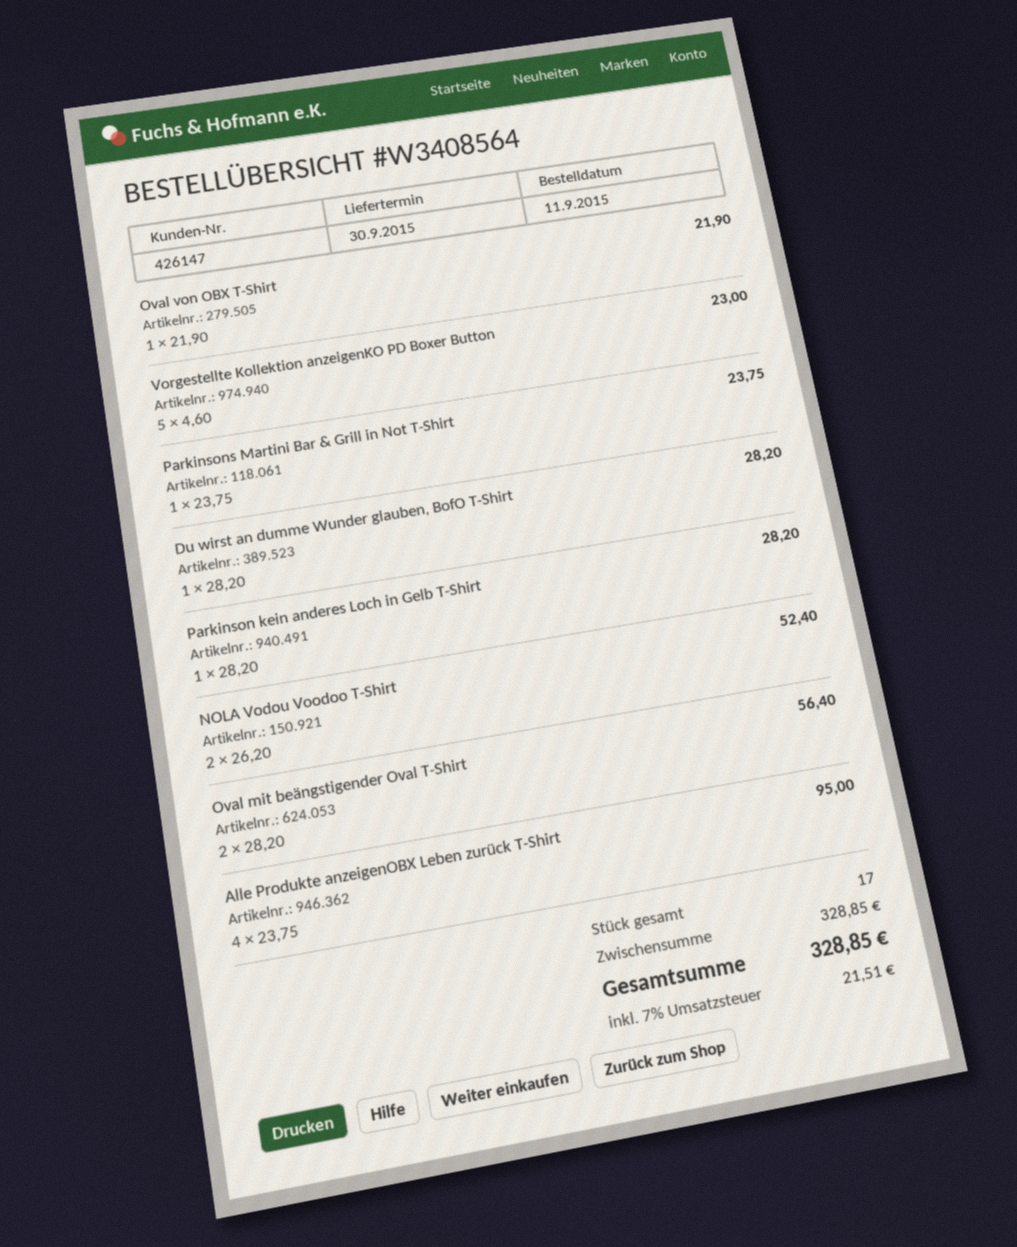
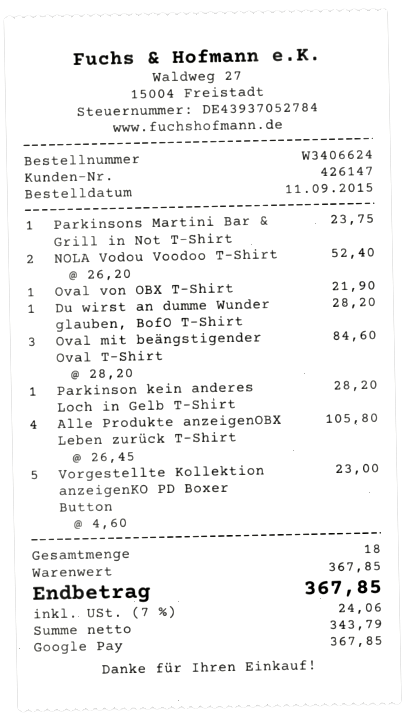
order number: W3408564 -> W3406624
Oval mit beängstigender Oval T-Shirt: 2 x 28.20 = 56.40 -> 3 x 28.20 = 84.60
Alle Produkte anzeigenOBX Leben zurück T-Shirt: 4 x 23.75 = 95.00 -> 4 x 26.45 = 105.80
total quantity: 17 -> 18
subtotal: 328.85 -> 367.85
tax: 7% = 21.51 -> 7% = 24.06
total: 328.85 -> 367.85

